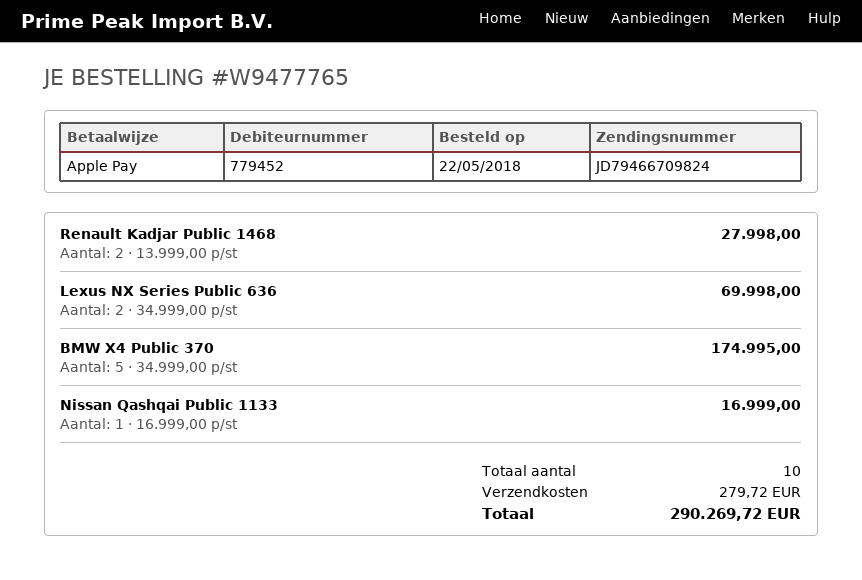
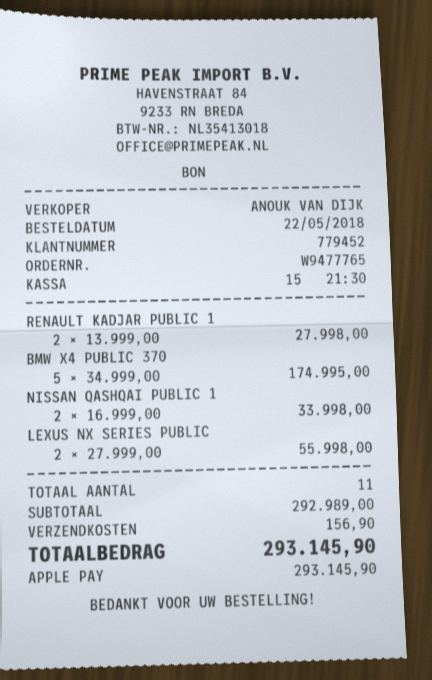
Lexus NX Series Public 636: 2 x 34999.00 = 69998.00 -> 2 x 27999.00 = 55998.00
Nissan Qashqai Public 1133: 1 x 16999.00 = 16999.00 -> 2 x 16999.00 = 33998.00
total quantity: 10 -> 11
shipping: 279.72 -> 156.90
total: 290269.72 -> 293145.90

